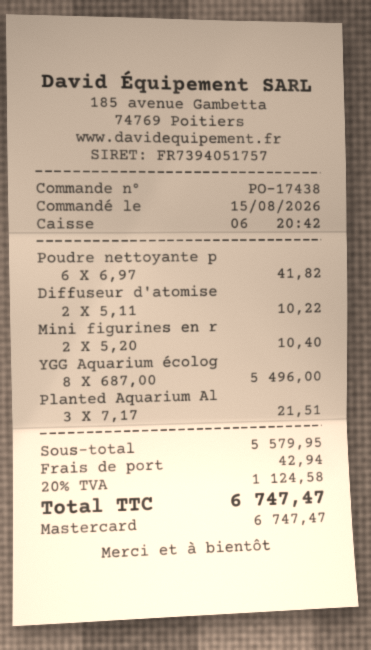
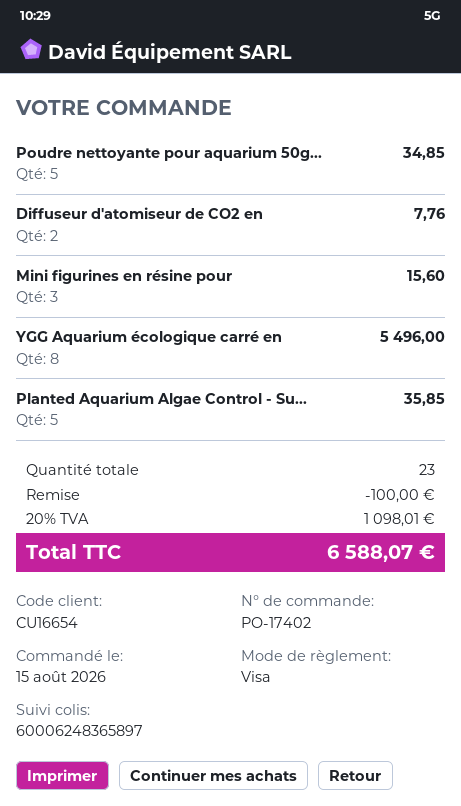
order number: PO-17438 -> PO-17402
payment method: Mastercard -> Visa
Poudre nettoyante p: 6 for 41.82 -> 5 for 34.85
Diffuseur d'atomise: 2 for 10.22 -> 2 for 7.76
Mini figurines en r: 2 for 10.40 -> 3 for 15.60
Planted Aquarium Al: 3 for 21.51 -> 5 for 35.85
discount: none -> 100.00
shipping: 42.94 -> none
tax: 20% = 1124.58 -> 20% = 1098.01
total: 6747.47 -> 6588.07

